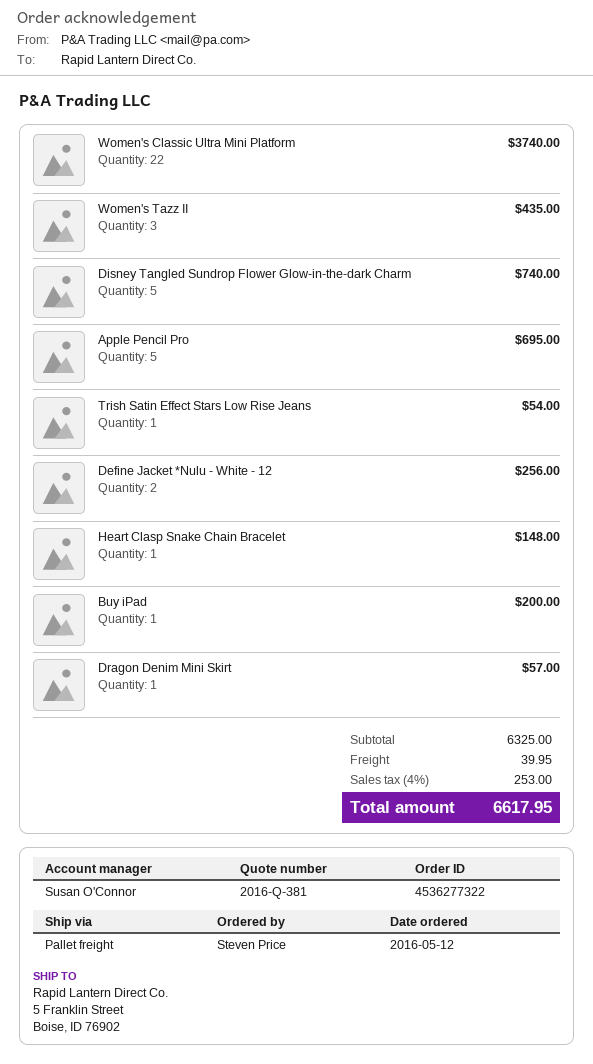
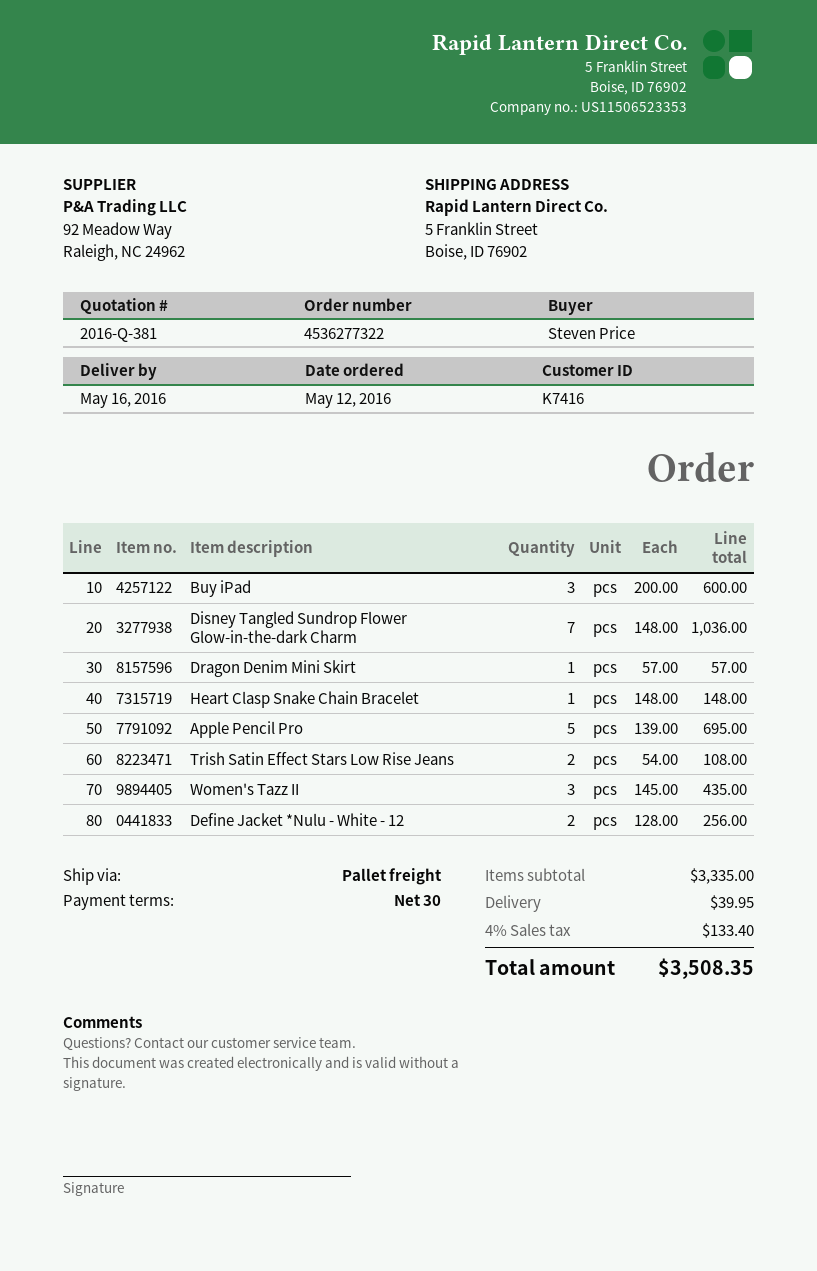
Women's Classic Ultra Mini Platform: 22 for 3740.00 -> none
Disney Tangled Sundrop Flower Glow-in-the-dark Charm: 5 for 740.00 -> 7 for 1036.00
Trish Satin Effect Stars Low Rise Jeans: 1 for 54.00 -> 2 for 108.00
Buy iPad: 1 for 200.00 -> 3 for 600.00
subtotal: 6325.00 -> 3335.00
tax: 4% = 253.00 -> 4% = 133.40
total: 6617.95 -> 3508.35

